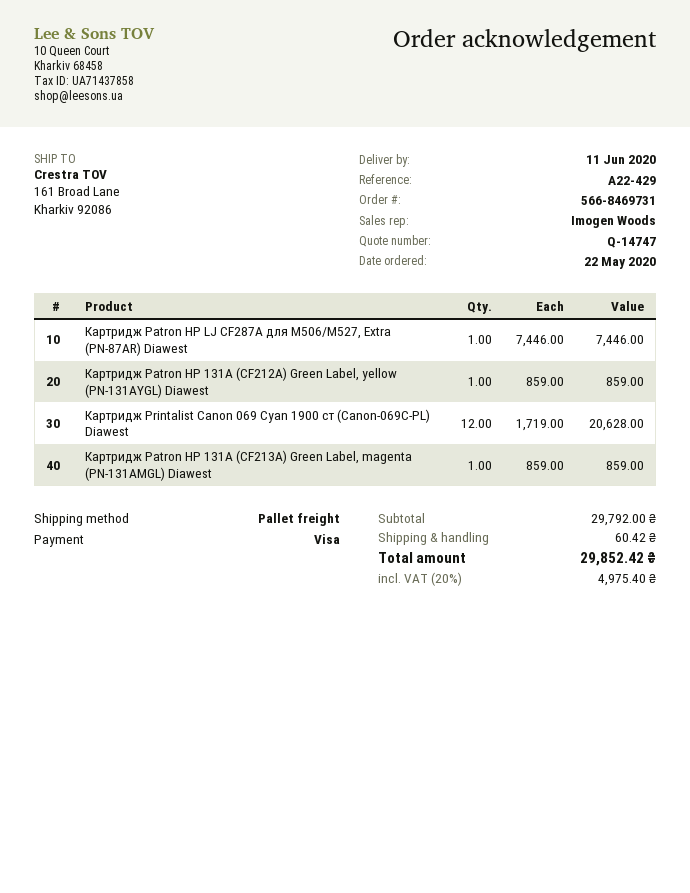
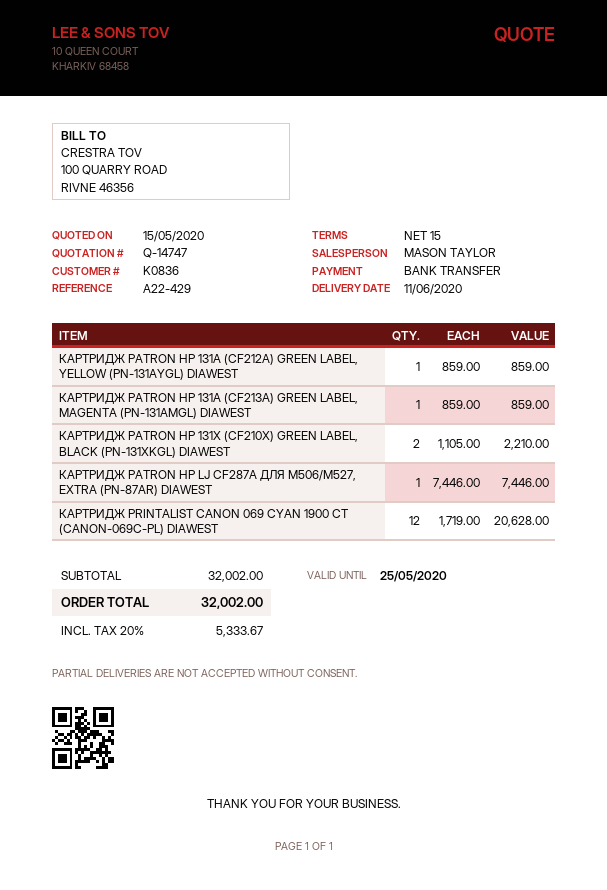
sales rep: Imogen Woods -> MASON TAYLOR
payment method: Visa -> bank transfer
КАРТРИДЖ PATRON HP 131X (CF210X) GREEN LABEL, BLACK (PN-131XKGL) DIAWEST: none -> 2 x 1105.00 = 2210.00
subtotal: 29792.00 -> 32002.00
shipping: 60.42 -> none
tax: 20% = 4975.40 -> 20% = 5333.67
total: 29852.42 -> 32002.00

